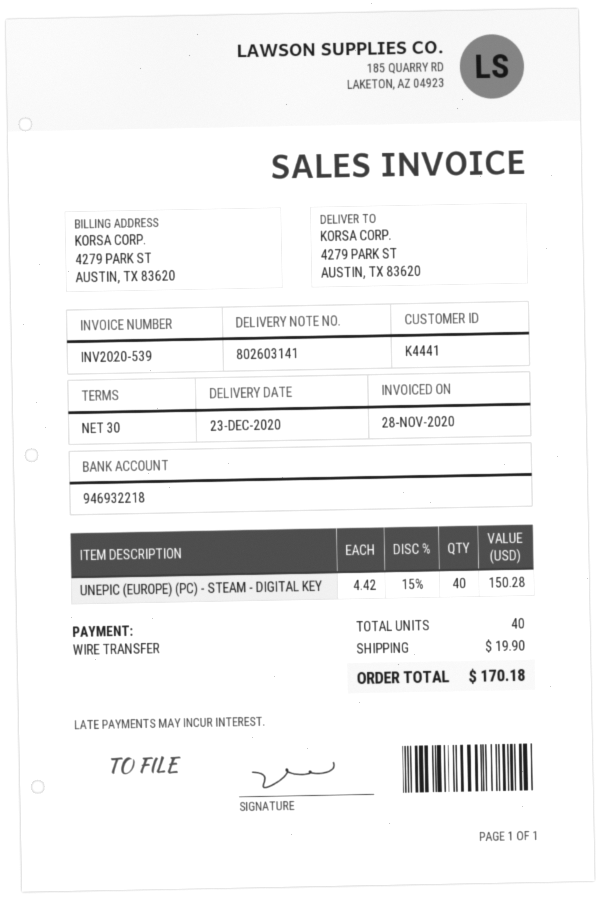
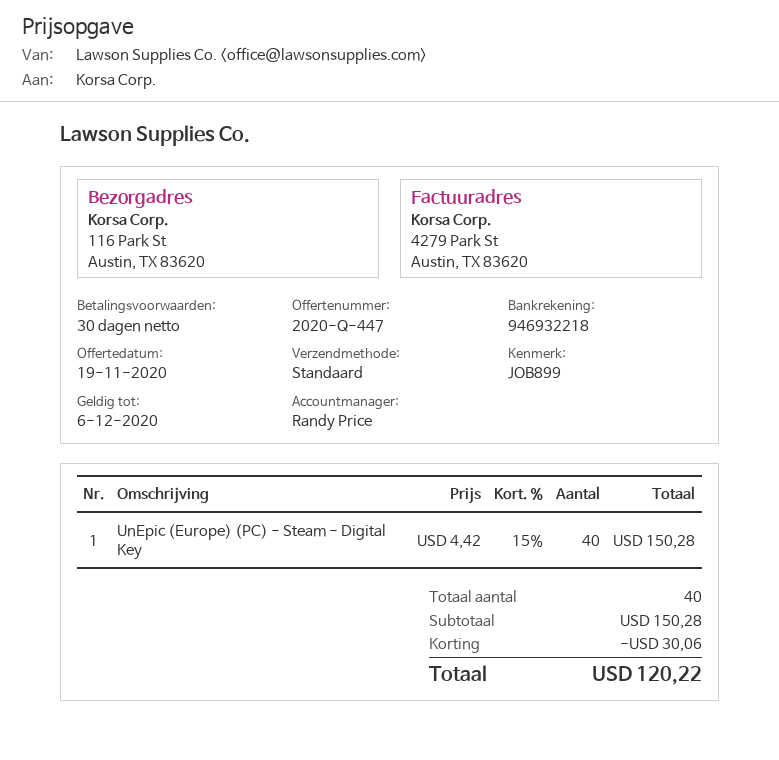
ship to: 4279 PARK ST, AUSTIN, TX 83620 -> 116 Park St, Austin, TX 83620
discount: none -> 30.06
shipping: 19.90 -> none
total: 170.18 -> 120.22

